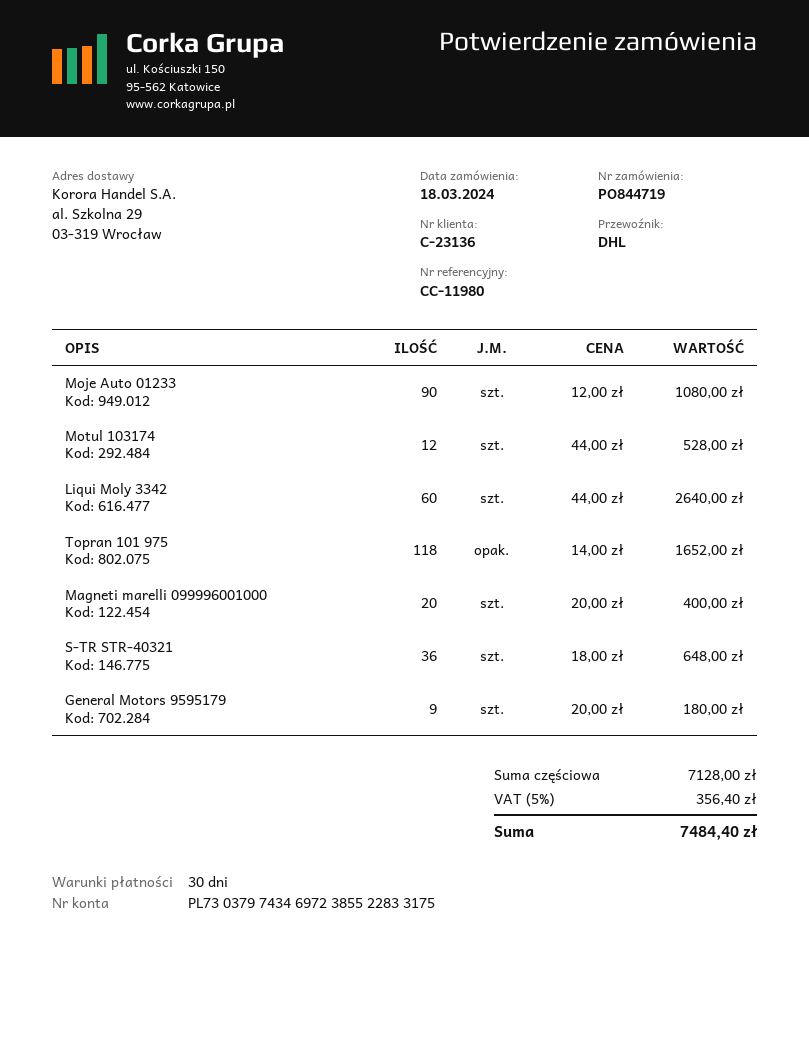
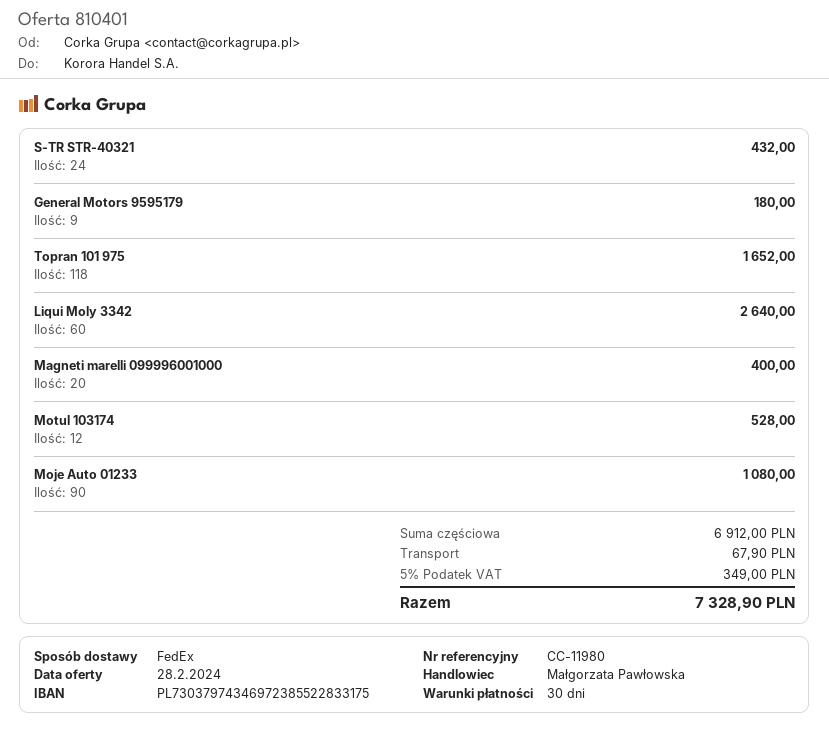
shipping method: DHL -> FedEx
S-TR STR-40321: 36 for 648.00 -> 24 for 432.00
subtotal: 7128.00 -> 6912.00
shipping: none -> 67.90
tax: 5% = 356.40 -> 5% = 349.00
total: 7484.40 -> 7328.90

